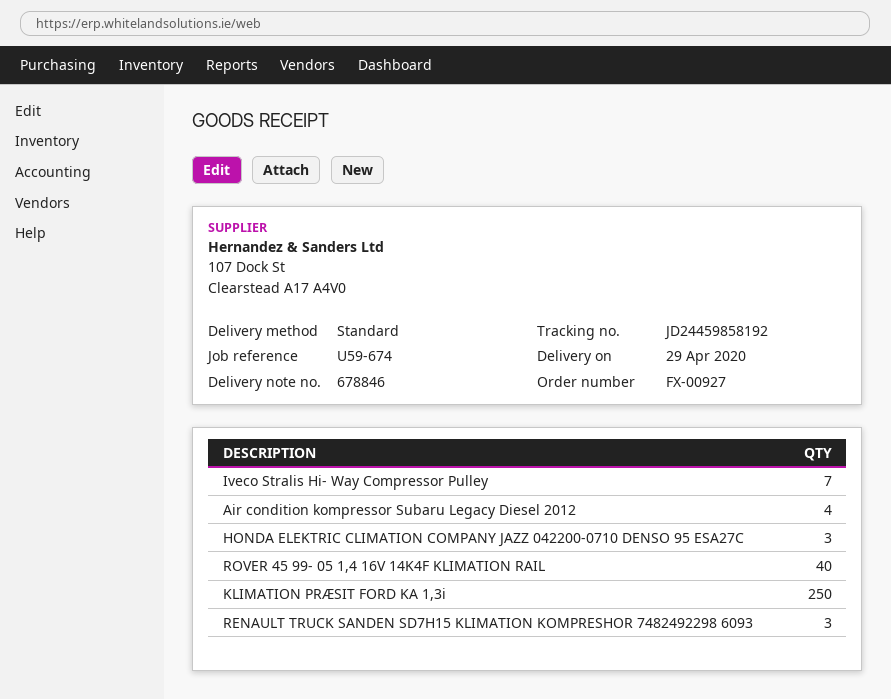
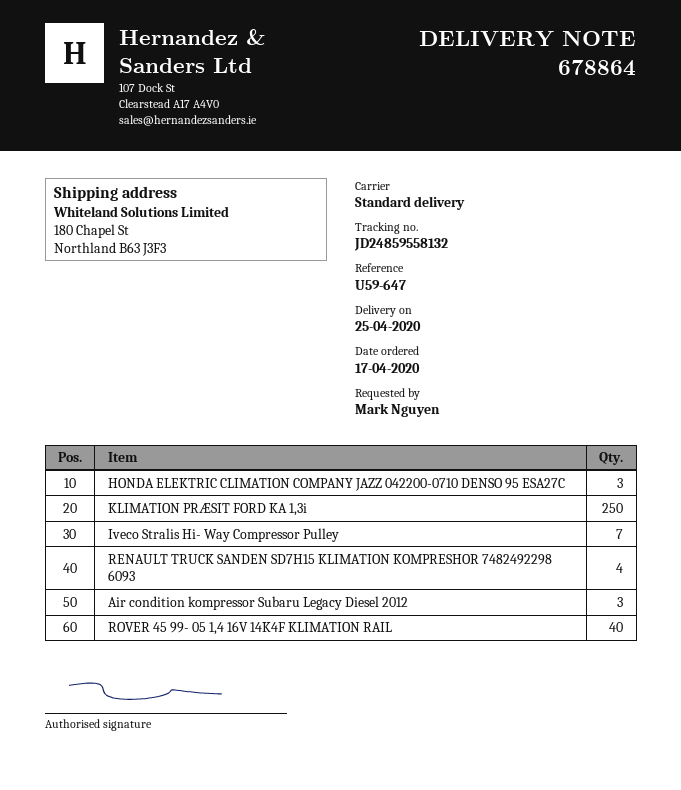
delivery note number: 678846 -> 678864
delivery date: 2020-04-29 -> 2020-04-25
reference: U59-674 -> U59-647
tracking number: JD24459858192 -> JD24859558132
Air condition kompressor Subaru Legacy Diesel 2012: 4 -> 3
RENAULT TRUCK SANDEN SD7H15 KLIMATION KOMPRESHOR 7482492298 6093: 3 -> 4

